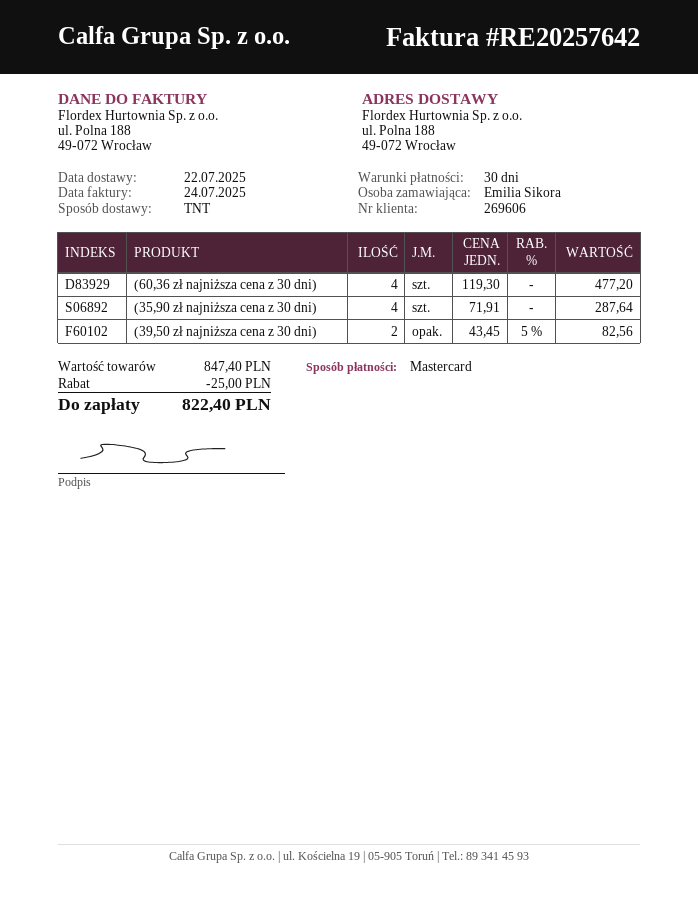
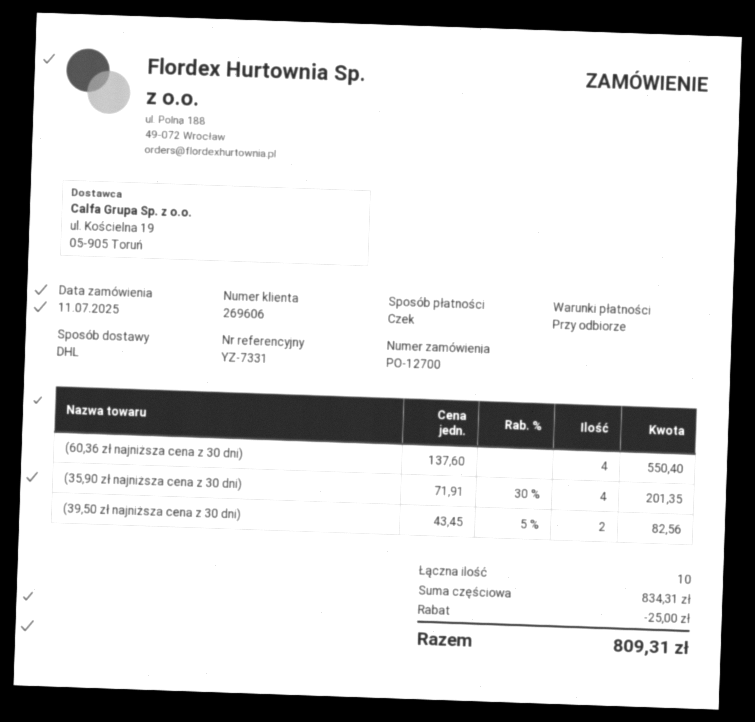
payment terms: 30 days -> on receipt
payment method: Mastercard -> cheque
shipping method: TNT -> DHL
(60,36 zł najniższa cena z 30 dni): 4 x 119.30 = 477.20 -> 4 x 137.60 = 550.40
(35,90 zł najniższa cena z 30 dni): 4 x 71.91 = 287.64 -> 4 x 71.91 - 30% = 201.35
subtotal: 847.40 -> 834.31
total: 822.40 -> 809.31

